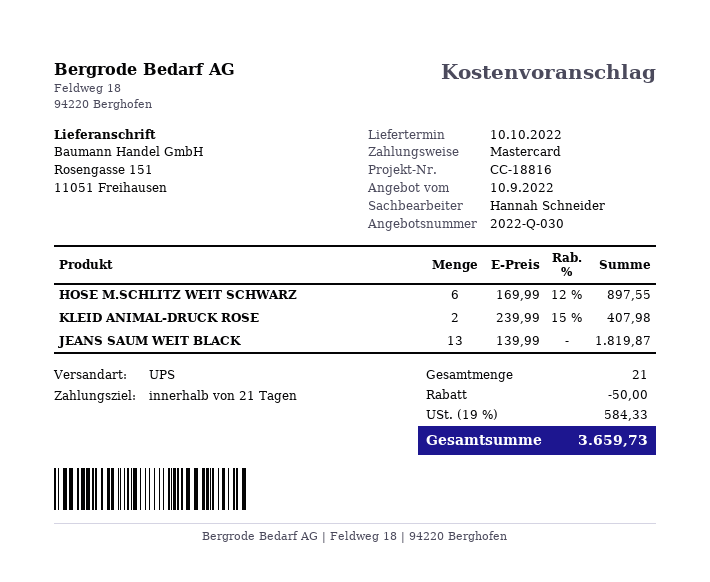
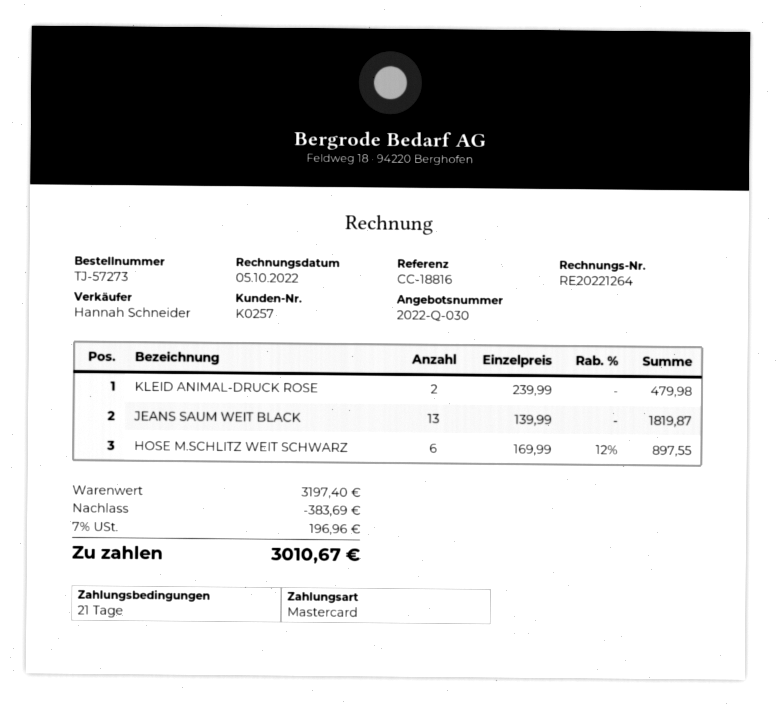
KLEID ANIMAL-DRUCK ROSE: 2 x 239.99 - 15% = 407.98 -> 2 x 239.99 = 479.98
discount: 50.00 -> 383.69
tax: 19% = 584.33 -> 7% = 196.96
total: 3659.73 -> 3010.67

